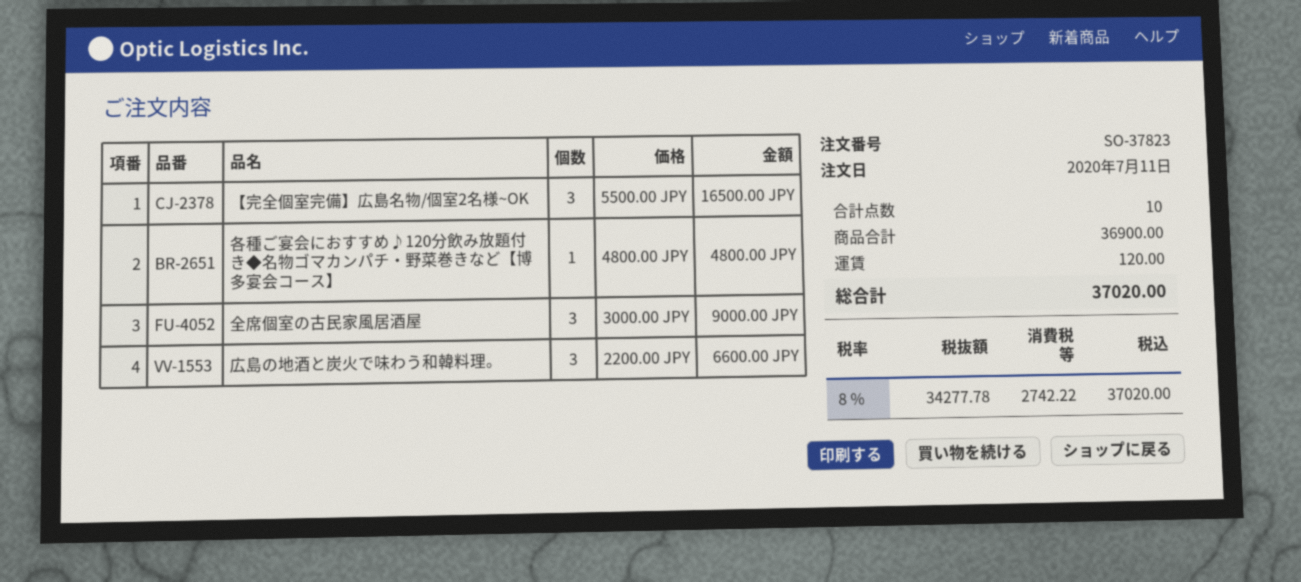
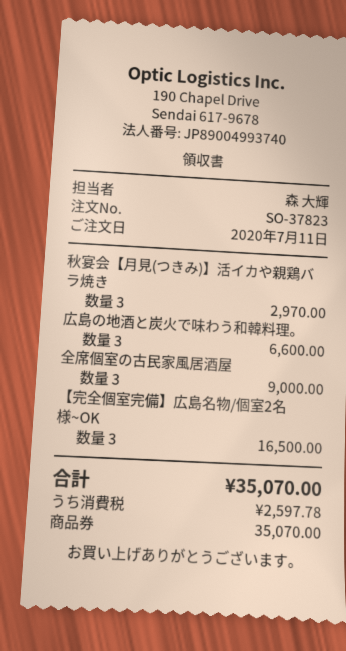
各種ご宴会におすすめ♪120分飲み放題付き◆名物ゴマカンパチ・野菜巻きなど【博多宴会コース】: 1 for 4800.00 -> none
秋宴会【月見(つきみ)】活イカや親鶏バラ焼き: none -> 3 for 2970.00
shipping: 120.00 -> none
tax: 2742.22 -> 2597.78
total: 37020.00 -> 35070.00

